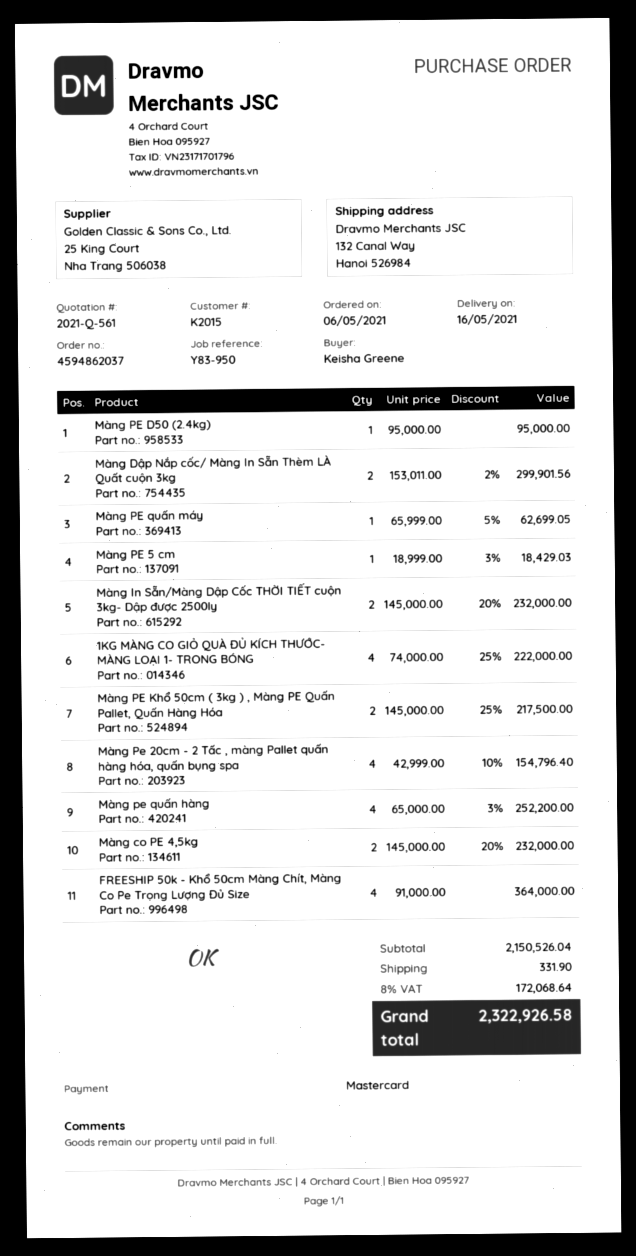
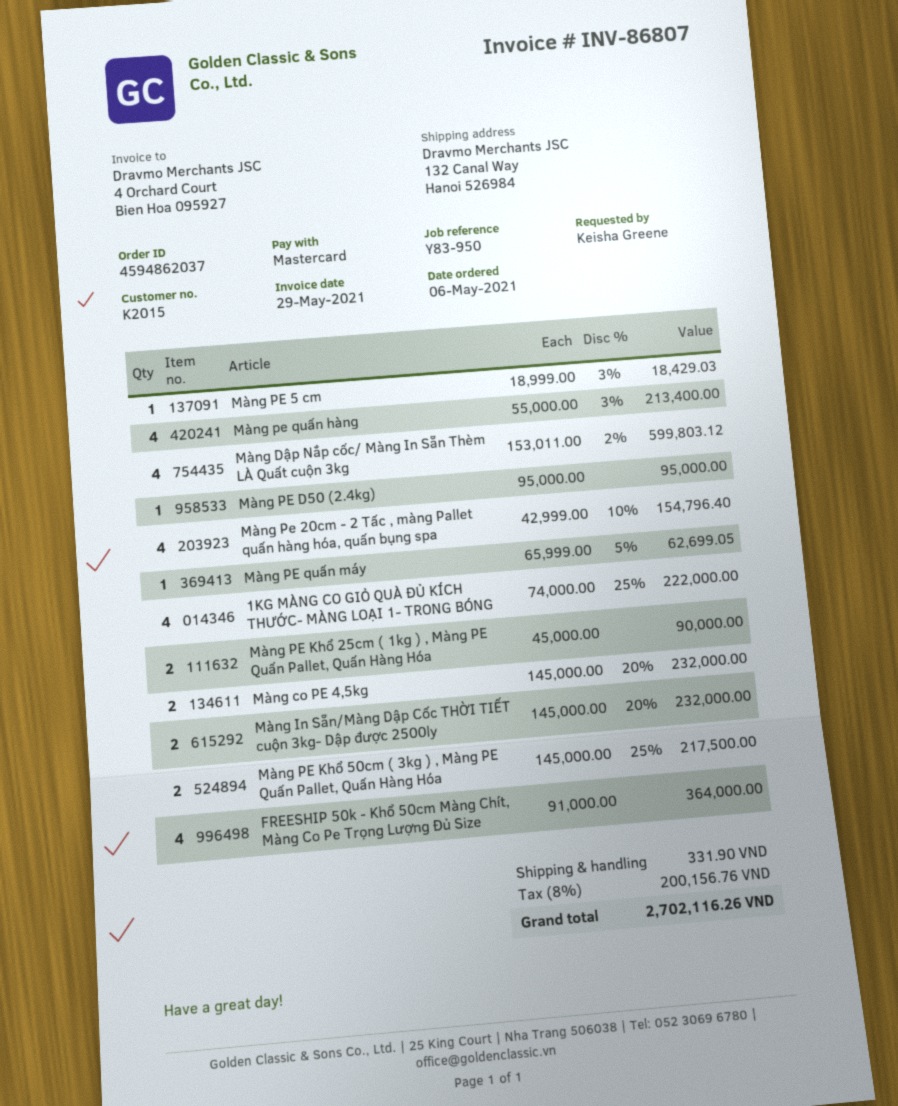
Màng Dập Nắp cốc/ Màng In Sẵn Thèm LÀ Quất cuộn 3kg: 2 x 153011.00 - 2% = 299901.56 -> 4 x 153011.00 - 2% = 599803.12
Màng pe quấn hàng: 4 x 65000.00 - 3% = 252200.00 -> 4 x 55000.00 - 3% = 213400.00
Màng PE Khổ 25cm ( 1kg ) , Màng PE Quấn Pallet, Quấn Hàng Hóa: none -> 2 x 45000.00 = 90000.00
tax: 8% = 172068.64 -> 8% = 200156.76
total: 2322926.58 -> 2702116.26

